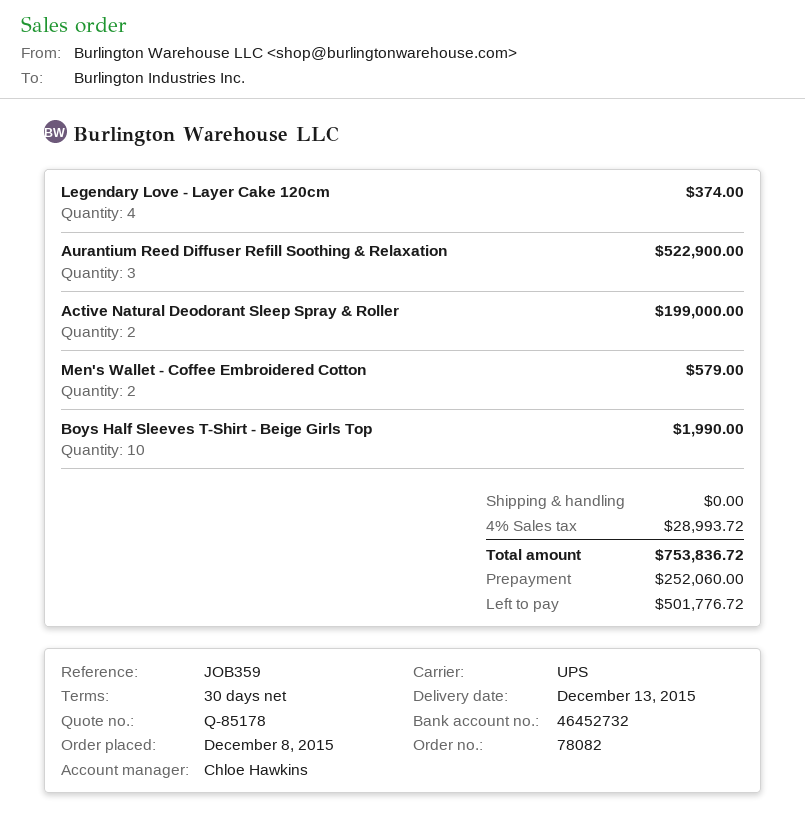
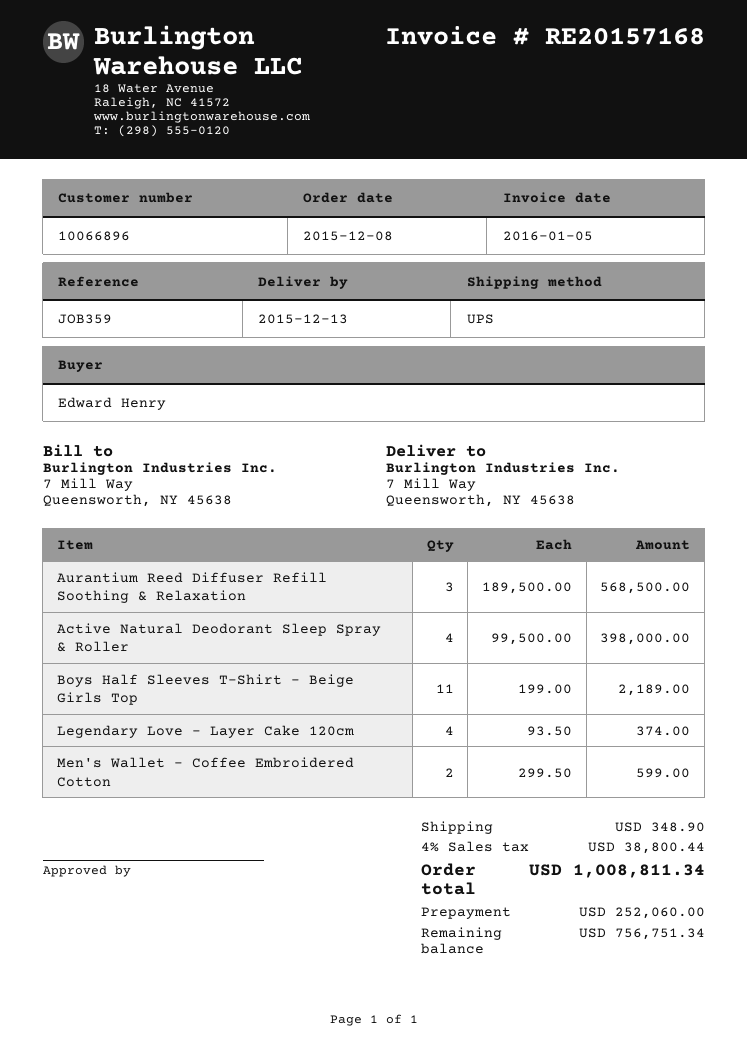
Aurantium Reed Diffuser Refill Soothing & Relaxation: 3 for 522900.00 -> 3 for 568500.00
Active Natural Deodorant Sleep Spray & Roller: 2 for 199000.00 -> 4 for 398000.00
Men's Wallet - Coffee Embroidered Cotton: 2 for 579.00 -> 2 for 599.00
Boys Half Sleeves T-Shirt - Beige Girls Top: 10 for 1990.00 -> 11 for 2189.00
shipping: 0.00 -> 348.90
tax: 4% = 28993.72 -> 4% = 38800.44
total: 753836.72 -> 1008811.34
balance: 501776.72 -> 756751.34

